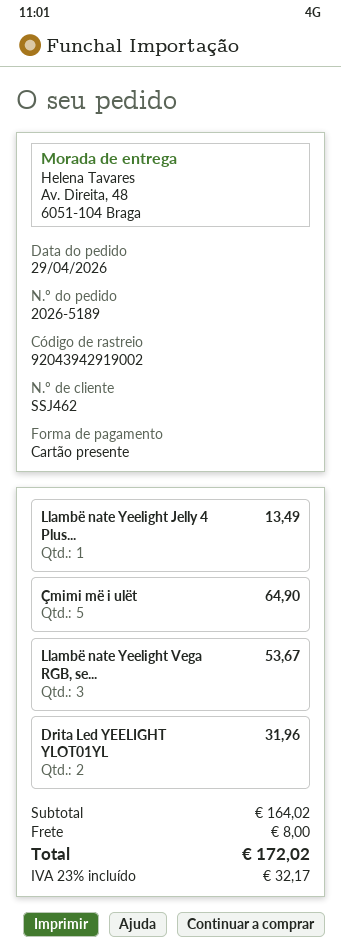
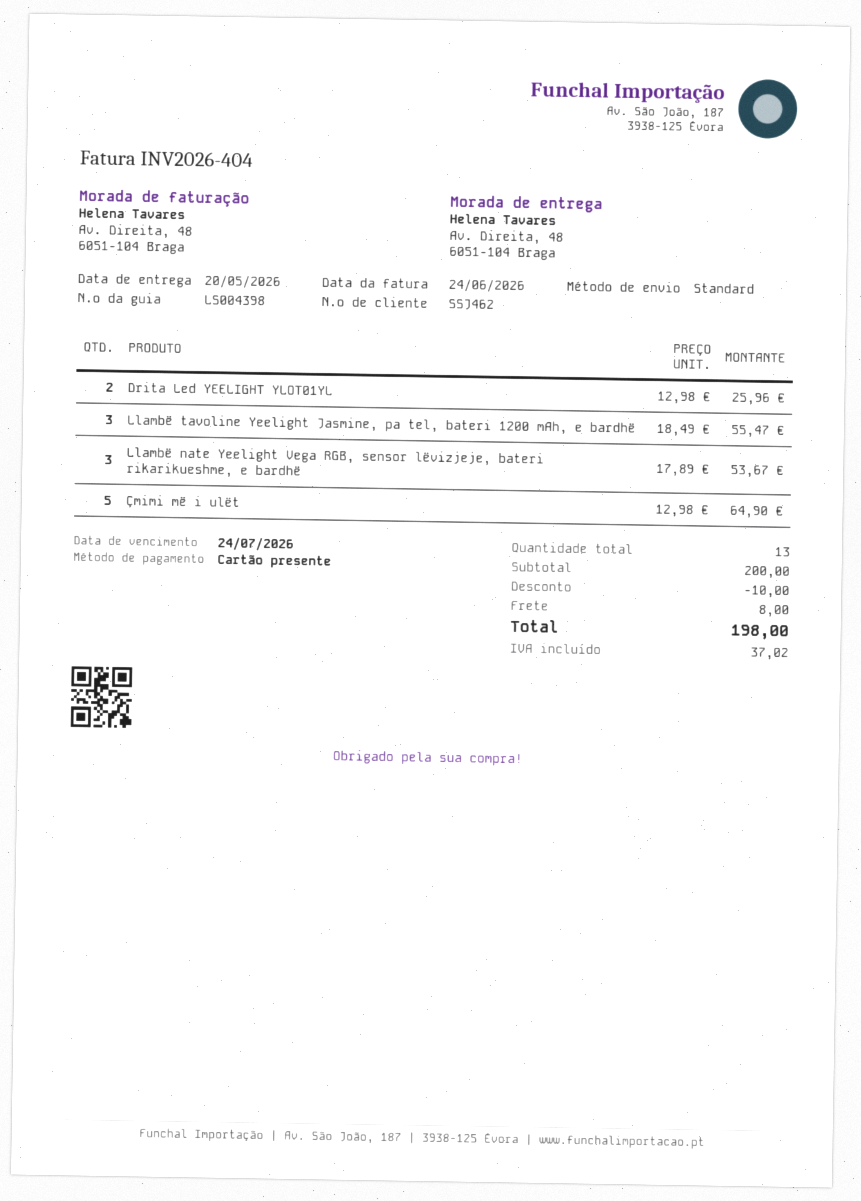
Llambë nate Yeelight Jelly 4 Plus...: 1 for 13.49 -> none
Drita Led YEELIGHT YLOT01YL: 2 for 31.96 -> 2 for 25.96
Llambë tavoline Yeelight Jasmine, pa tel, bateri 1200 mAh, e bardhë: none -> 3 for 55.47
subtotal: 164.02 -> 200.00
discount: none -> 10.00
tax: 32.17 -> 37.02
total: 172.02 -> 198.00

